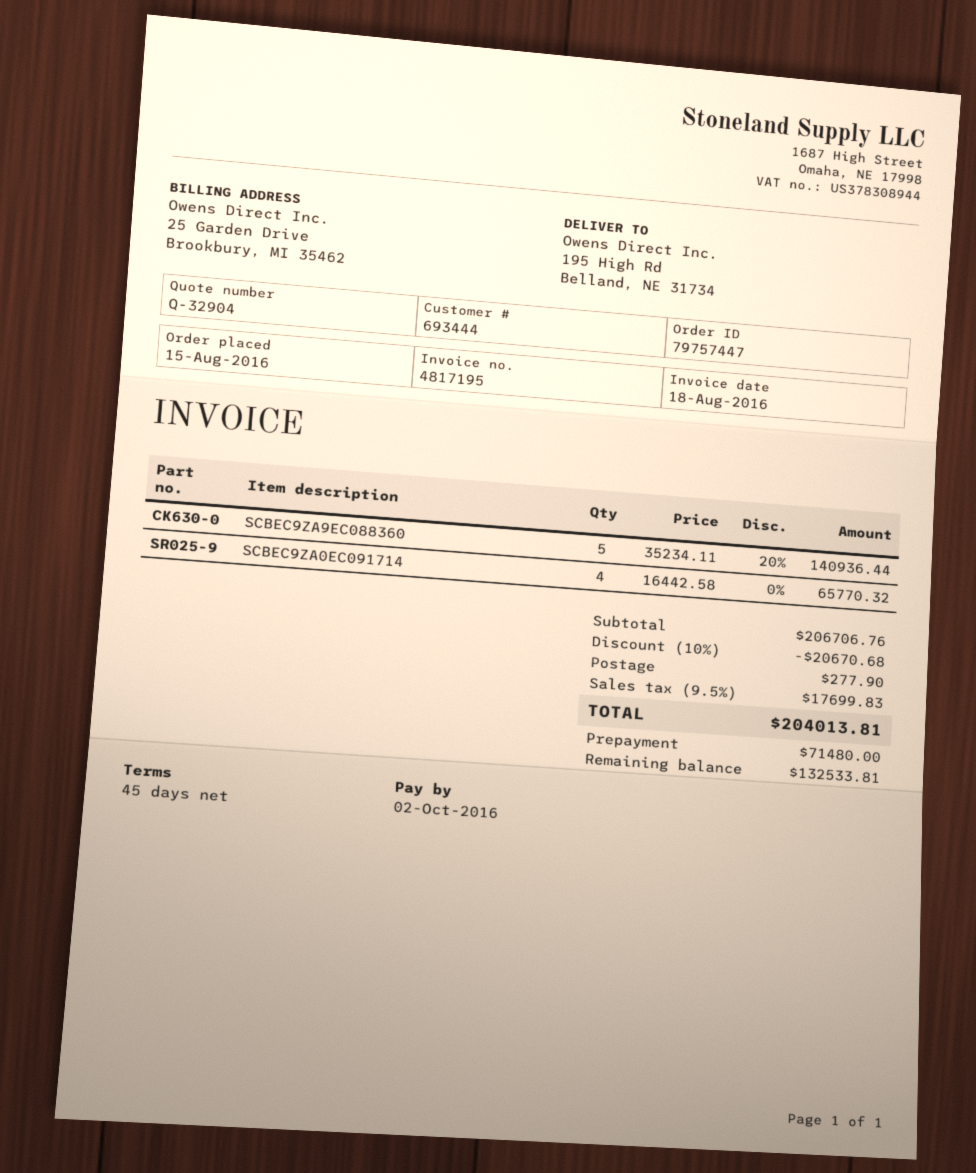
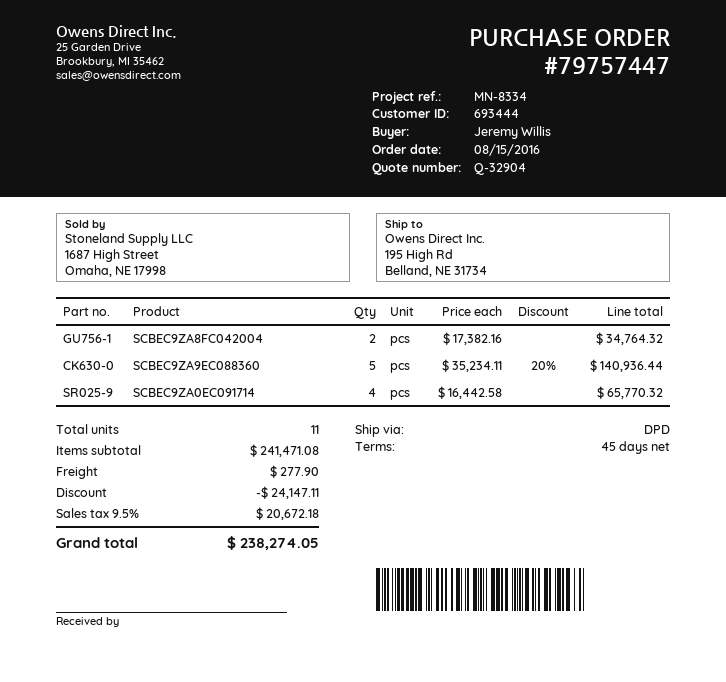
SCBEC9ZA8FC042004: none -> 2 x 17382.16 = 34764.32
subtotal: 206706.76 -> 241471.08
discount: 20670.68 -> 24147.11
tax: 9.5% = 17699.83 -> 9.5% = 20672.18
total: 204013.81 -> 238274.05

